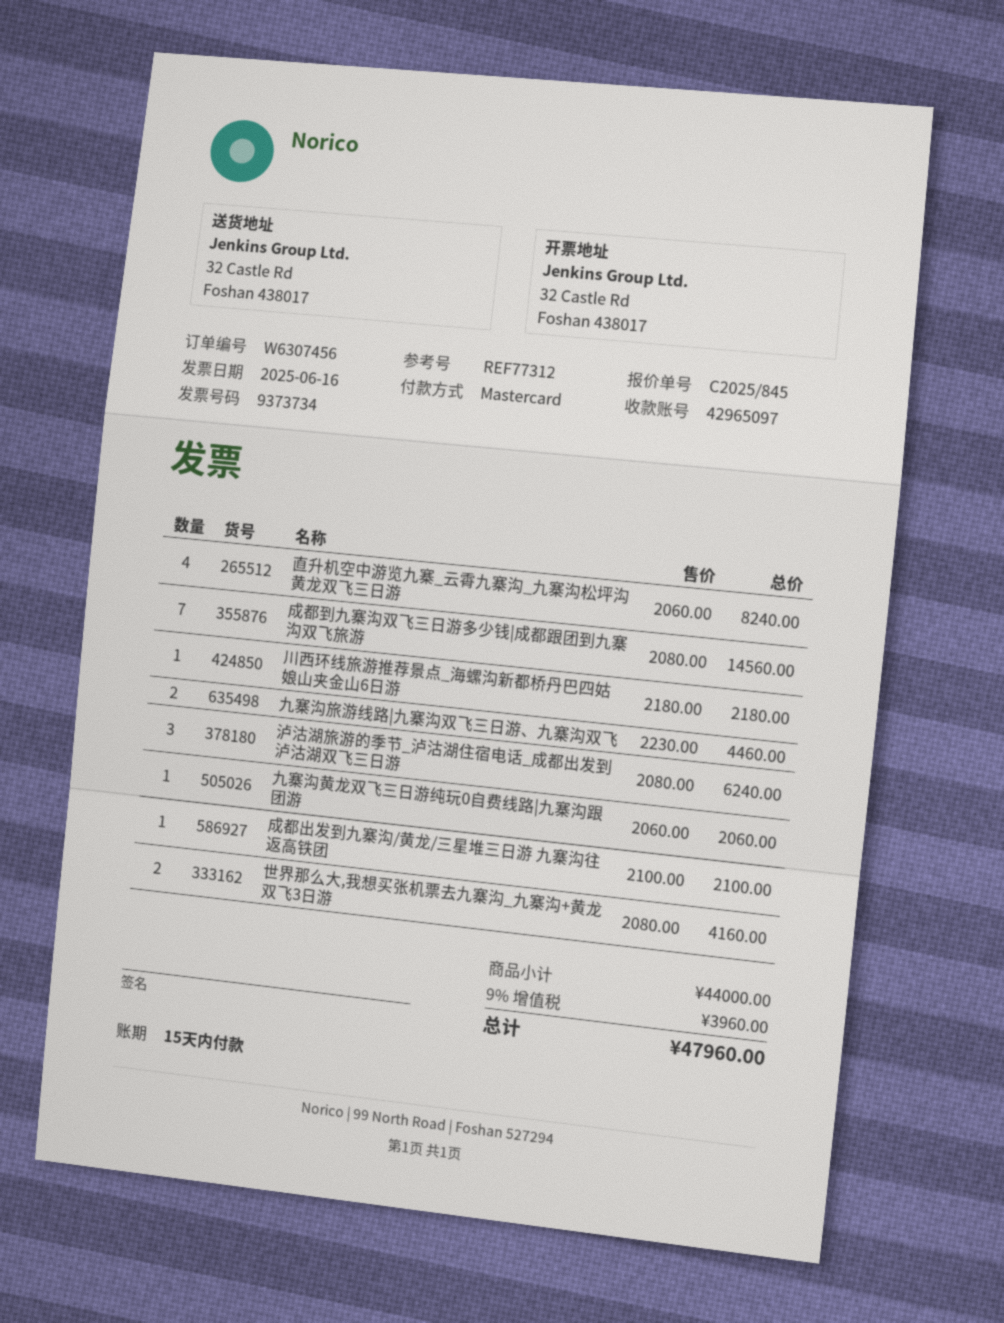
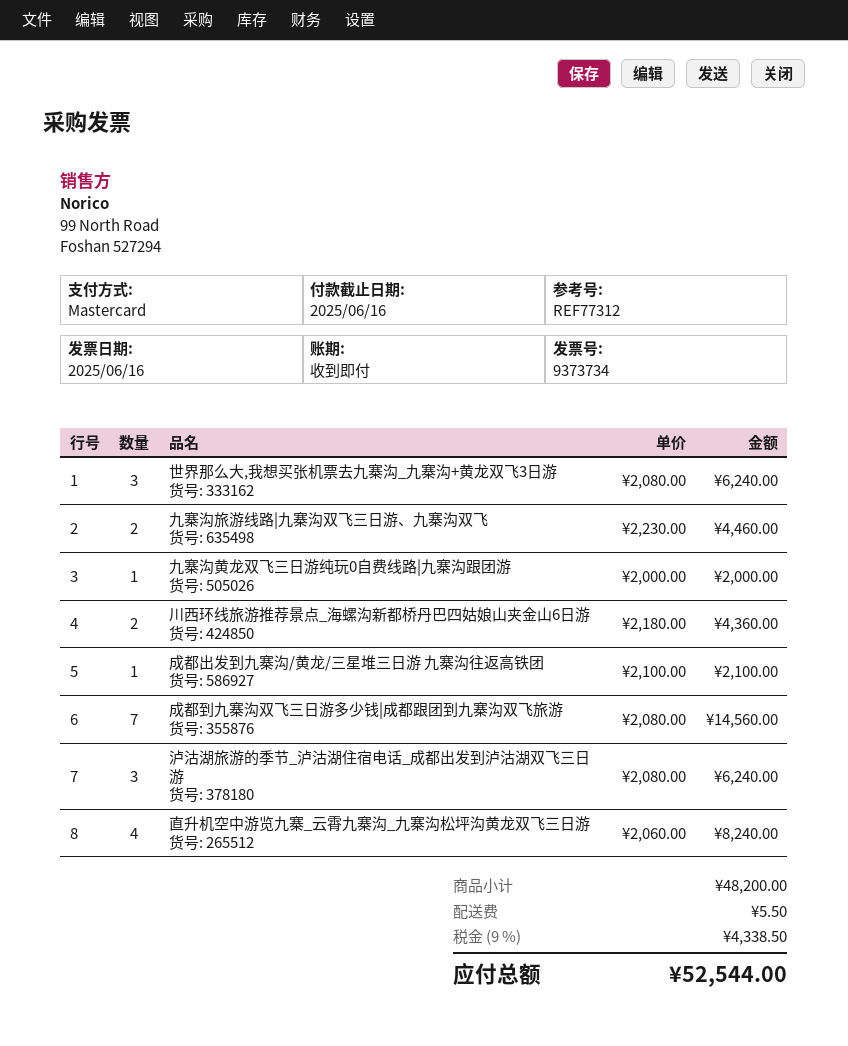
payment terms: 15 days -> on receipt
川西环线旅游推荐景点_海螺沟新都桥丹巴四姑娘山夹金山6日游: 1 x 2180.00 = 2180.00 -> 2 x 2180.00 = 4360.00
九寨沟黄龙双飞三日游纯玩0自费线路|九寨沟跟团游: 1 x 2060.00 = 2060.00 -> 1 x 2000.00 = 2000.00
世界那么大,我想买张机票去九寨沟_九寨沟+黄龙双飞3日游: 2 x 2080.00 = 4160.00 -> 3 x 2080.00 = 6240.00
subtotal: 44000.00 -> 48200.00
shipping: none -> 5.50
tax: 9% = 3960.00 -> 9% = 4338.50
total: 47960.00 -> 52544.00

